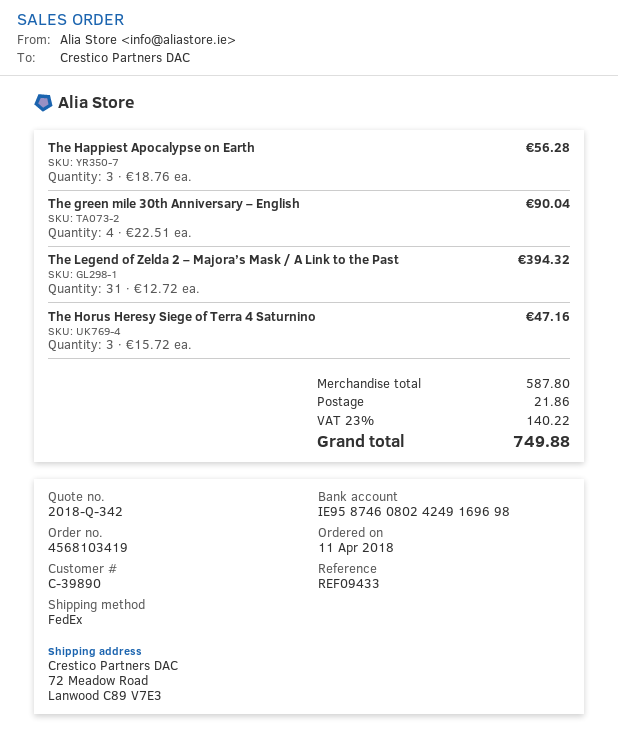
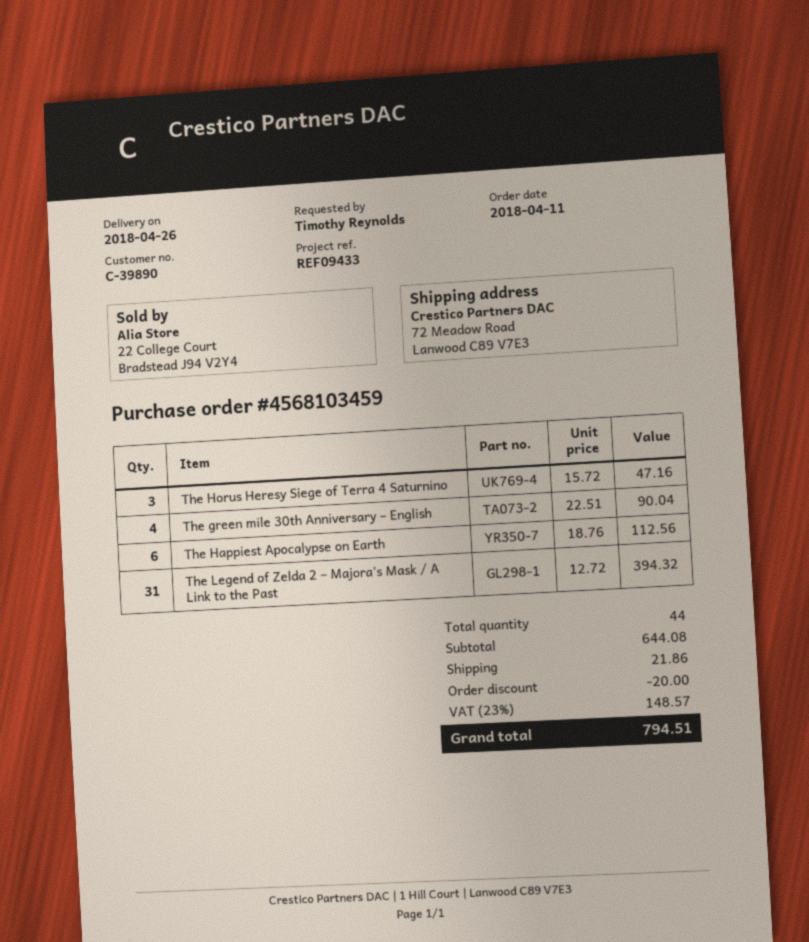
order number: 4568103419 -> 4568103459
The Happiest Apocalypse on Earth: 3 x 18.76 = 56.28 -> 6 x 18.76 = 112.56
subtotal: 587.80 -> 644.08
discount: none -> 20.00
tax: 23% = 140.22 -> 23% = 148.57
total: 749.88 -> 794.51

